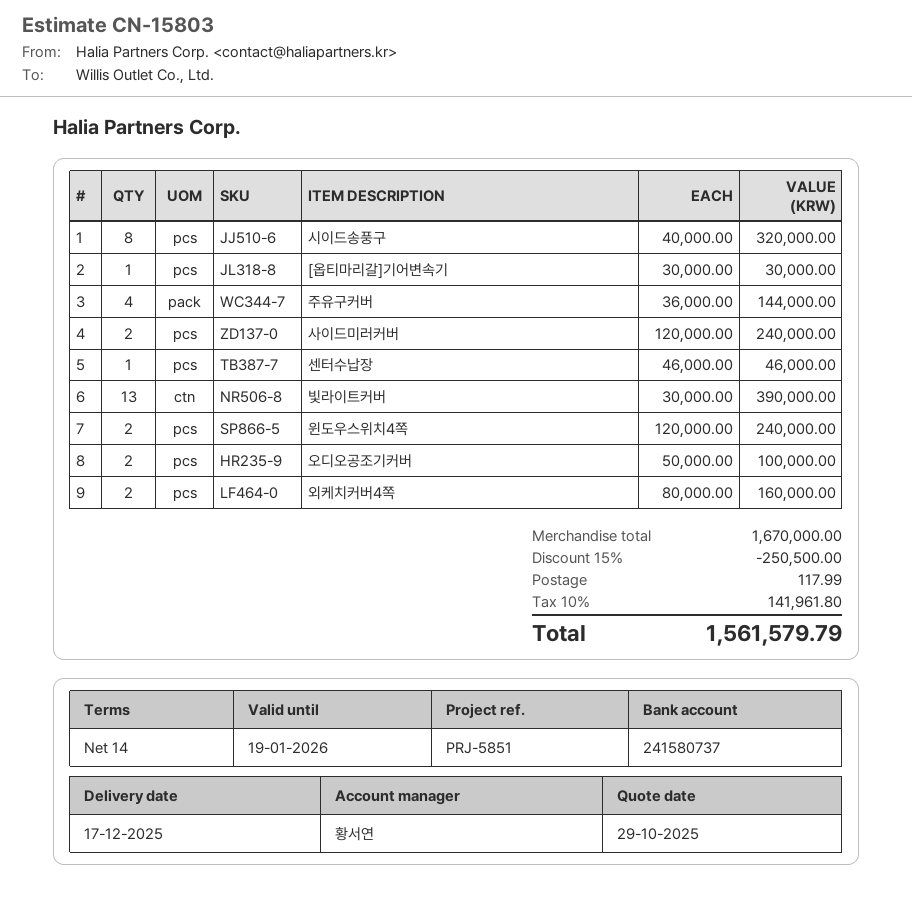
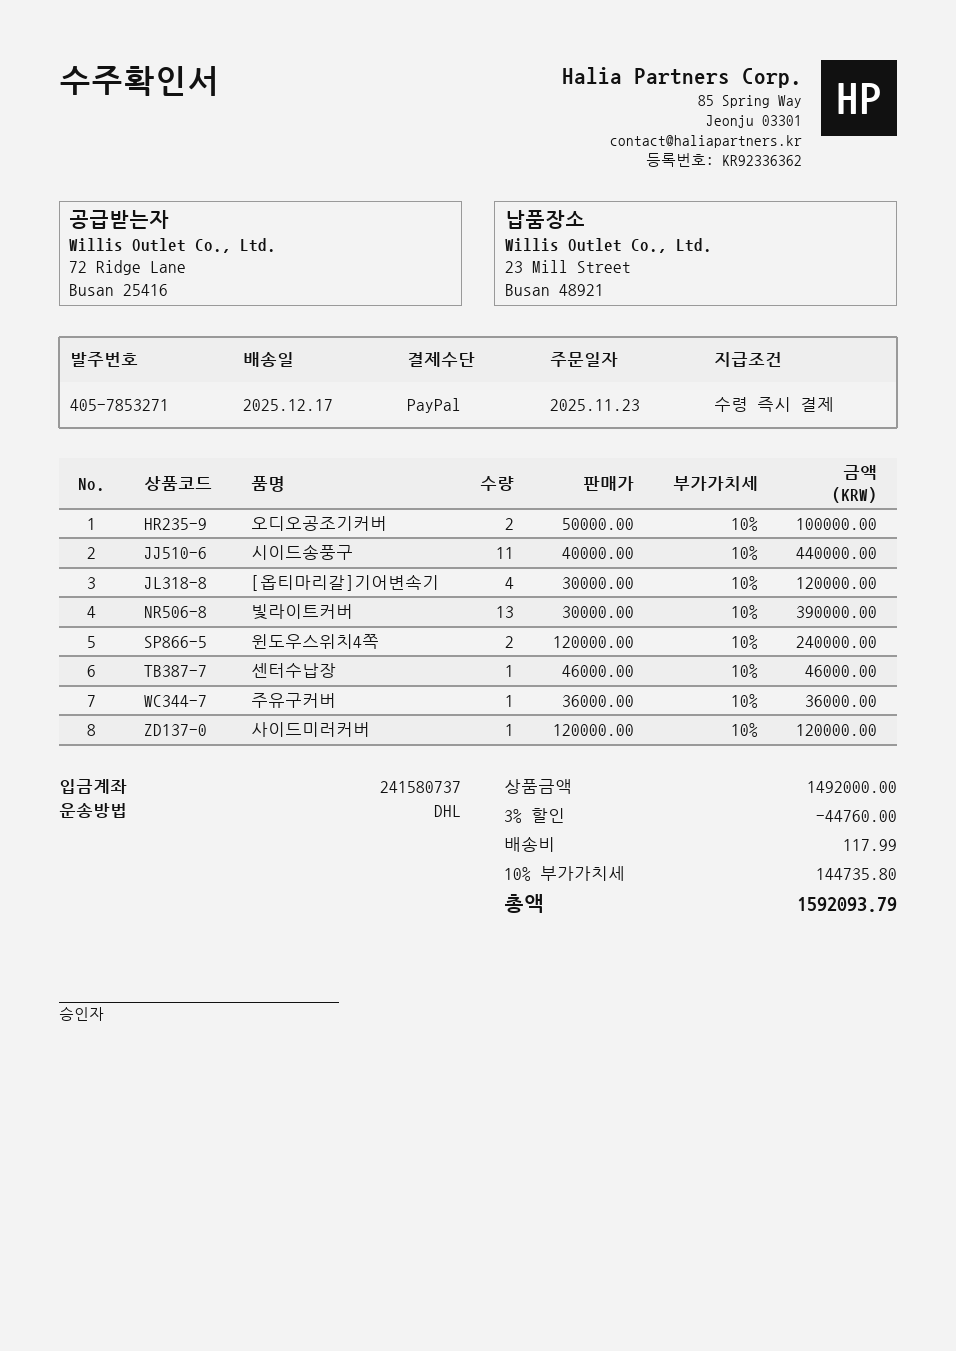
payment terms: 14 days -> on receipt
시이드송풍구: 8 x 40000.00 = 320000.00 -> 11 x 40000.00 = 440000.00
[옵티마리갈]기어변속기: 1 x 30000.00 = 30000.00 -> 4 x 30000.00 = 120000.00
주유구커버: 4 x 36000.00 = 144000.00 -> 1 x 36000.00 = 36000.00
사이드미러커버: 2 x 120000.00 = 240000.00 -> 1 x 120000.00 = 120000.00
외케치커버4쪽: 2 x 80000.00 = 160000.00 -> none
subtotal: 1670000.00 -> 1492000.00
discount: 15% = 250500.00 -> 3% = 44760.00
tax: 10% = 141961.80 -> 10% = 144735.80
total: 1561579.79 -> 1592093.79

